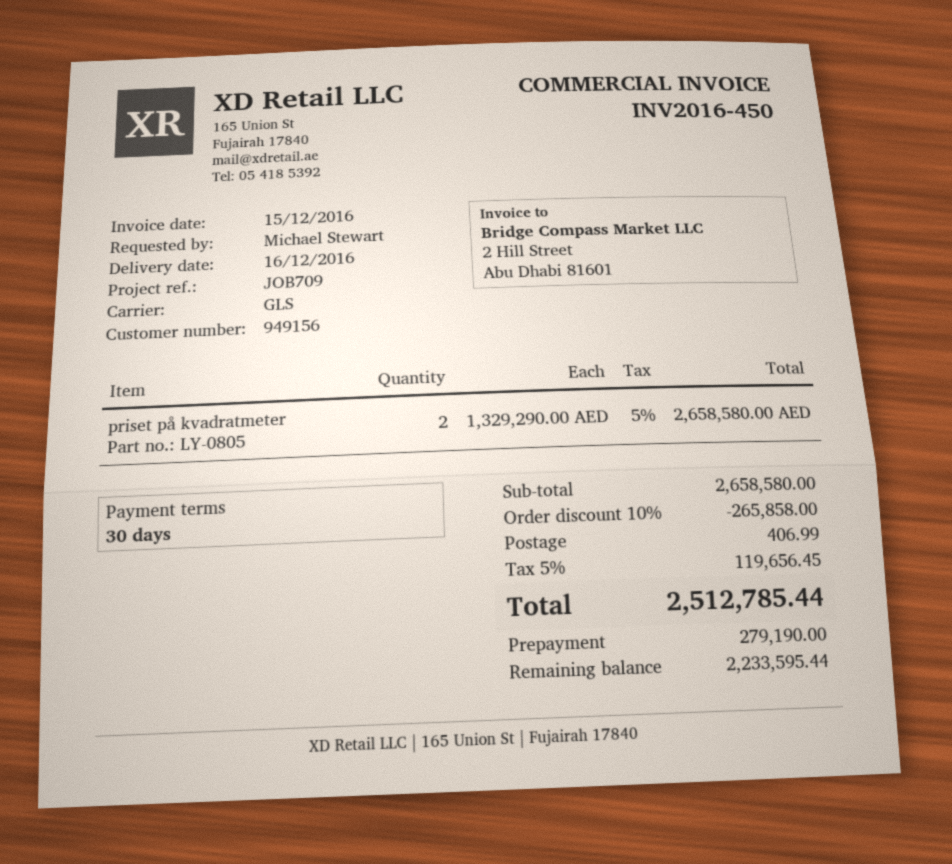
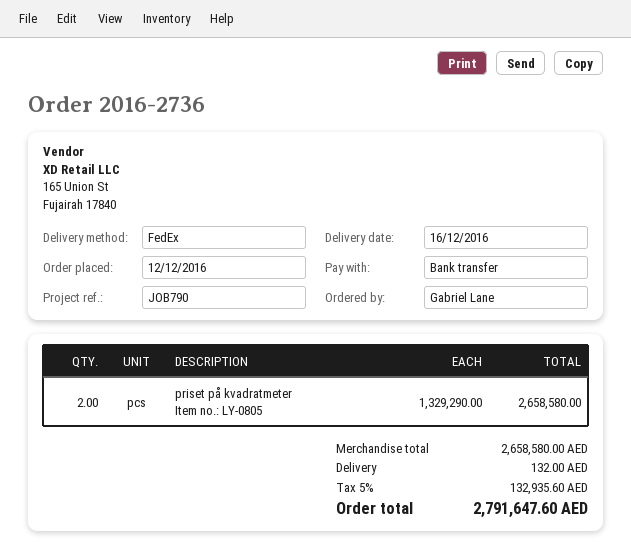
reference: JOB709 -> JOB790
ordered by: Michael Stewart -> Gabriel Lane
shipping method: GLS -> FedEx
discount: 10% = 265858.00 -> none
shipping: 406.99 -> 132.00
tax: 5% = 119656.45 -> 5% = 132935.60
total: 2512785.44 -> 2791647.60

